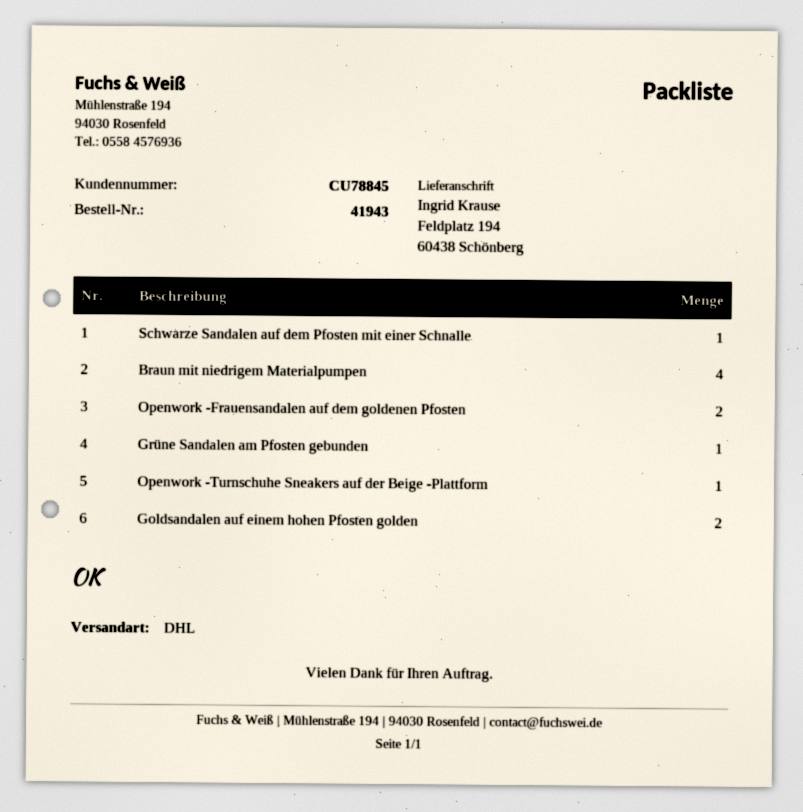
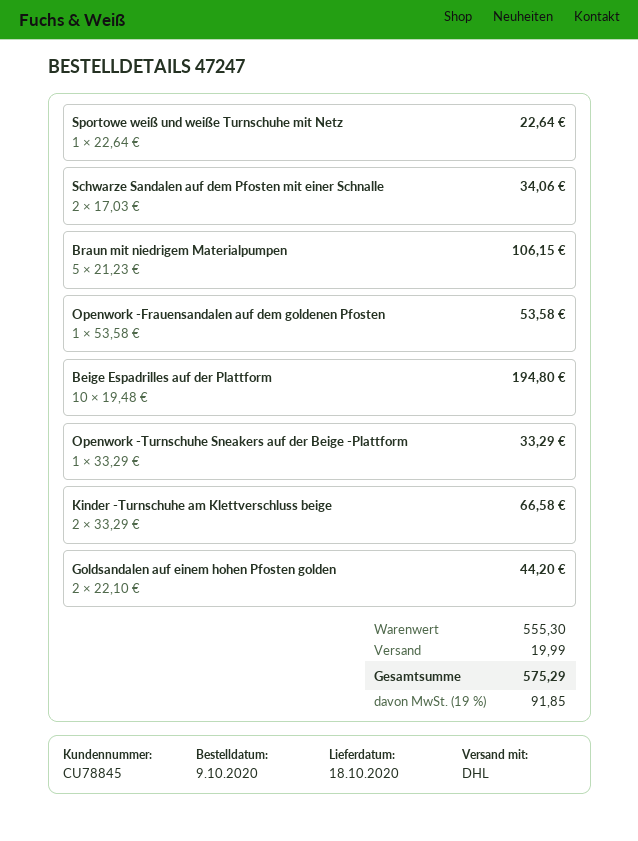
order number: 41943 -> 47247
Schwarze Sandalen auf dem Pfosten mit einer Schnalle: 1 -> 2
Braun mit niedrigem Materialpumpen: 4 -> 5
Openwork -Frauensandalen auf dem goldenen Pfosten: 2 -> 1
Grüne Sandalen am Pfosten gebunden: 1 -> none
Sportowe weiß und weiße Turnschuhe mit Netz: none -> 1
Beige Espadrilles auf der Plattform: none -> 10
Kinder -Turnschuhe am Klettverschluss beige: none -> 2

